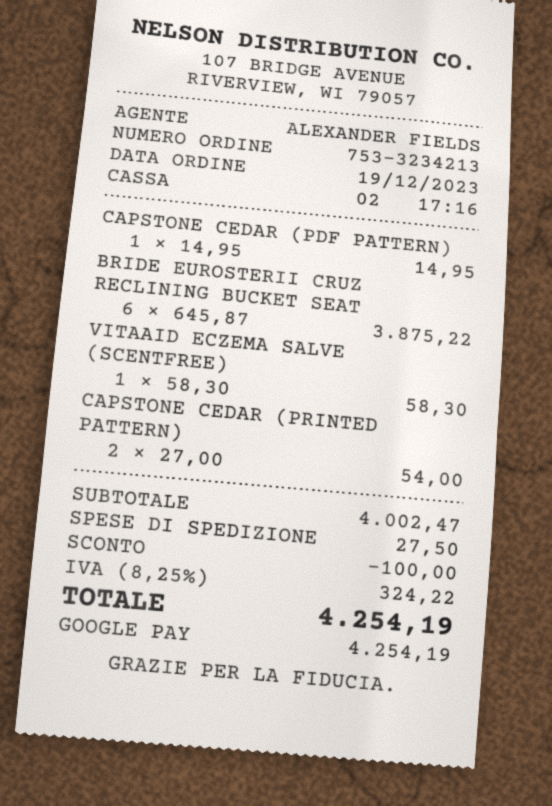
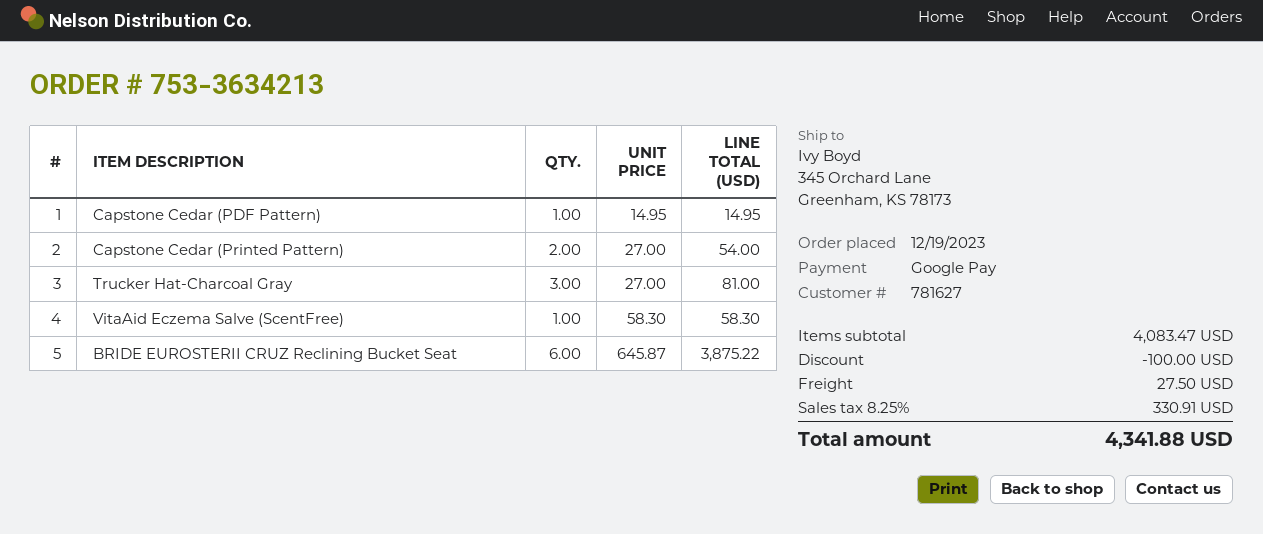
order number: 753-3234213 -> 753-3634213
Trucker Hat-Charcoal Gray: none -> 3 x 27.00 = 81.00
subtotal: 4002.47 -> 4083.47
tax: 8.25% = 324.22 -> 8.25% = 330.91
total: 4254.19 -> 4341.88

